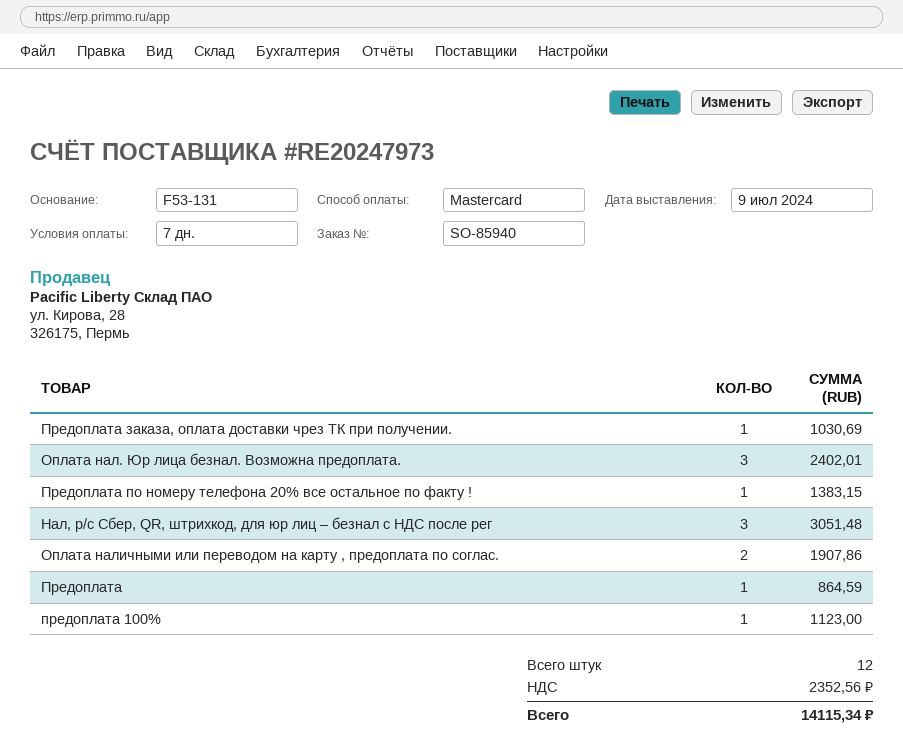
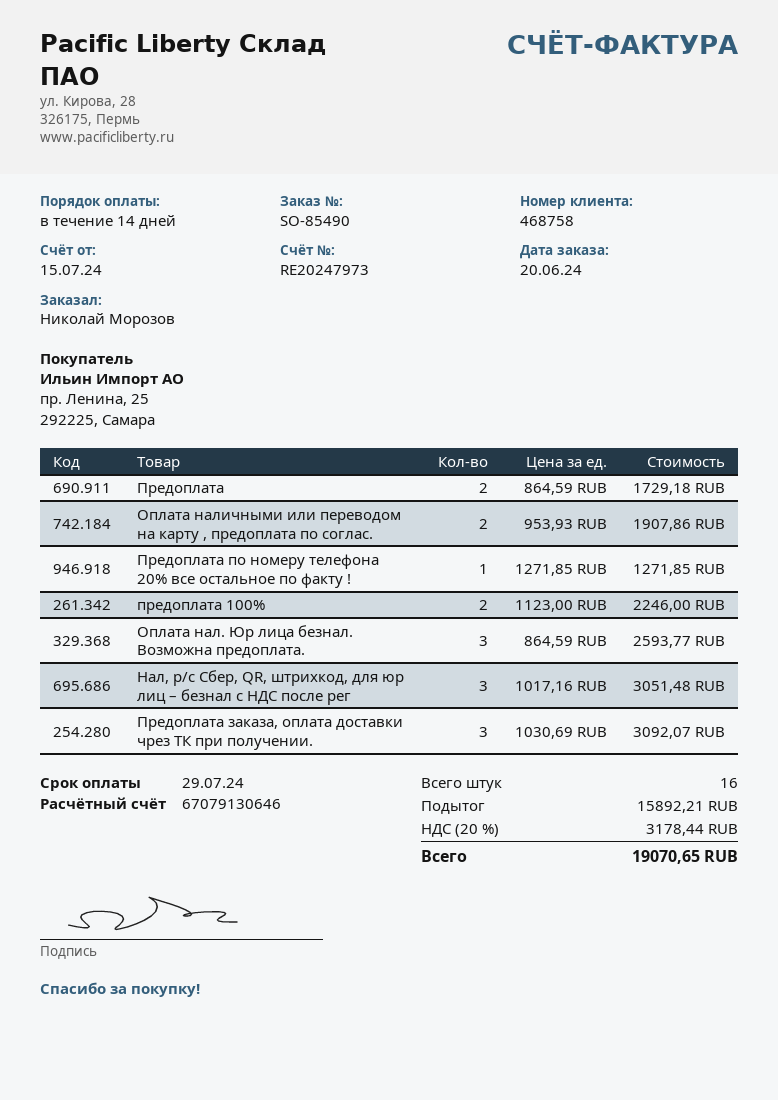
order number: SO-85940 -> SO-85490
invoice date: 2024-07-09 -> 2024-07-15
payment terms: 7 days -> 14 days
Предоплата заказа, оплата доставки чрез ТК при получении.: 1 for 1030.69 -> 3 for 3092.07
Оплата нал. Юр лица безнал. Возможна предоплата.: 3 for 2402.01 -> 3 for 2593.77
Предоплата по номеру телефона 20% все остальное по факту !: 1 for 1383.15 -> 1 for 1271.85
Предоплата: 1 for 864.59 -> 2 for 1729.18
предоплата 100%: 1 for 1123.00 -> 2 for 2246.00
total quantity: 12 -> 16
tax: 2352.56 -> 3178.44
total: 14115.34 -> 19070.65

